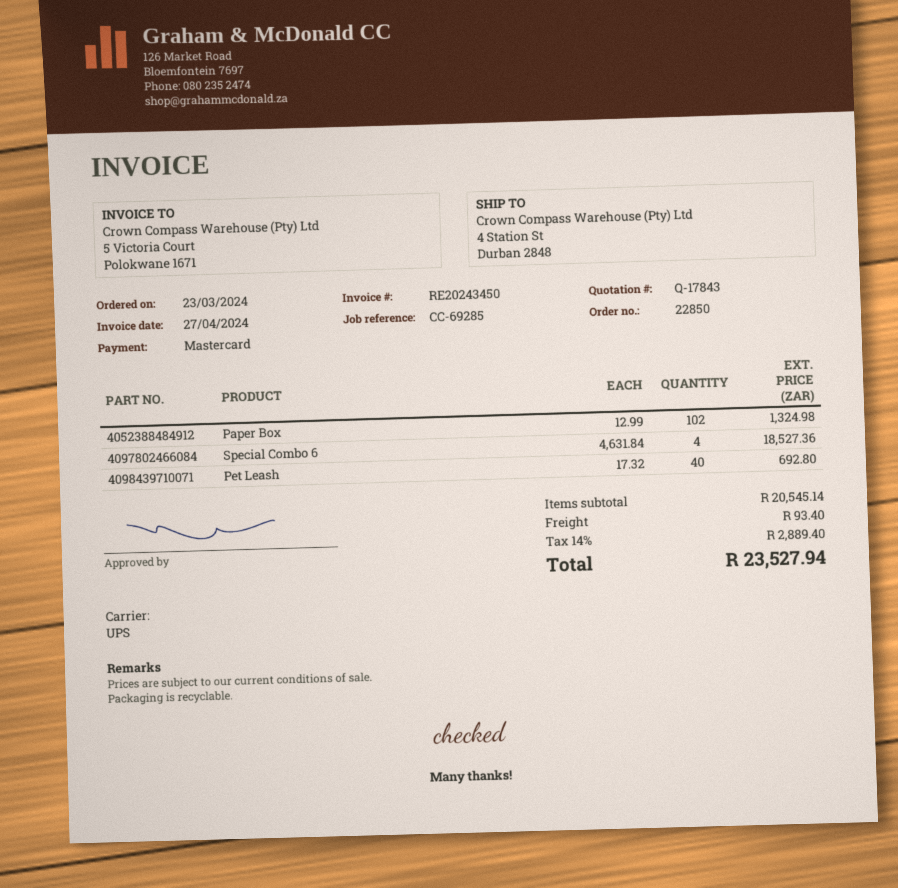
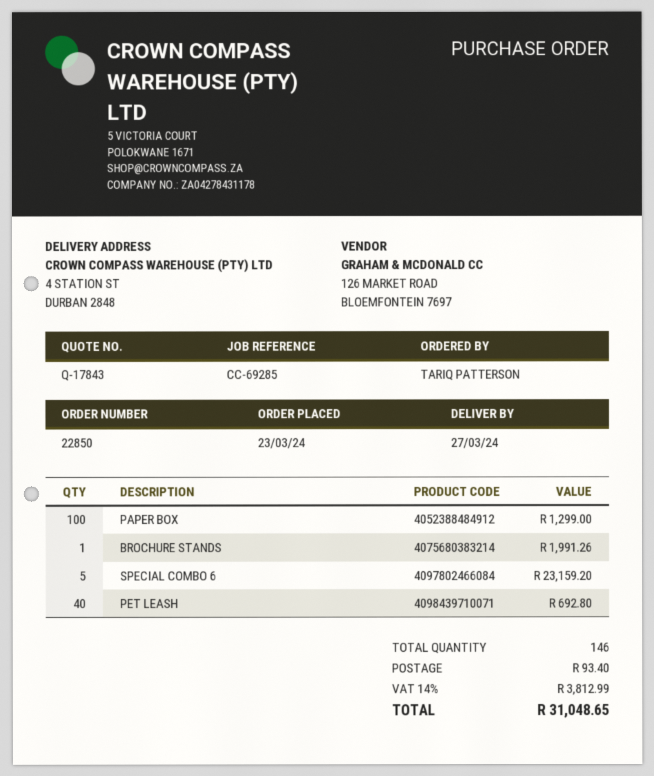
Paper Box: 102 for 1324.98 -> 100 for 1299.00
Special Combo 6: 4 for 18527.36 -> 5 for 23159.20
BROCHURE STANDS: none -> 1 for 1991.26
tax: 14% = 2889.40 -> 14% = 3812.99
total: 23527.94 -> 31048.65

